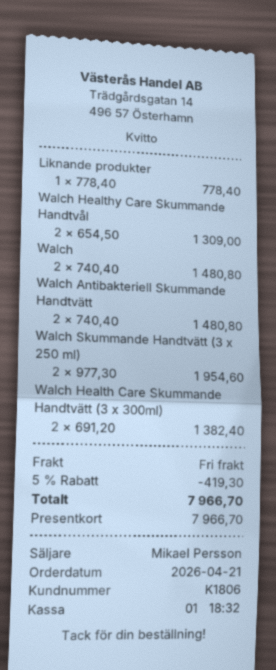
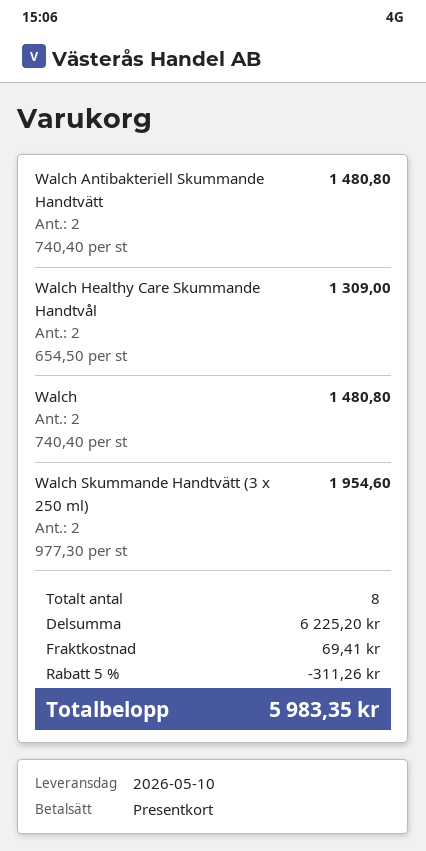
Liknande produkter: 1 x 778.40 = 778.40 -> none
Walch Health Care Skummande Handtvätt (3 x 300ml): 2 x 691.20 = 1382.40 -> none
discount: 5% = 419.30 -> 5% = 311.26
shipping: 0.00 -> 69.41
total: 7966.70 -> 5983.35

